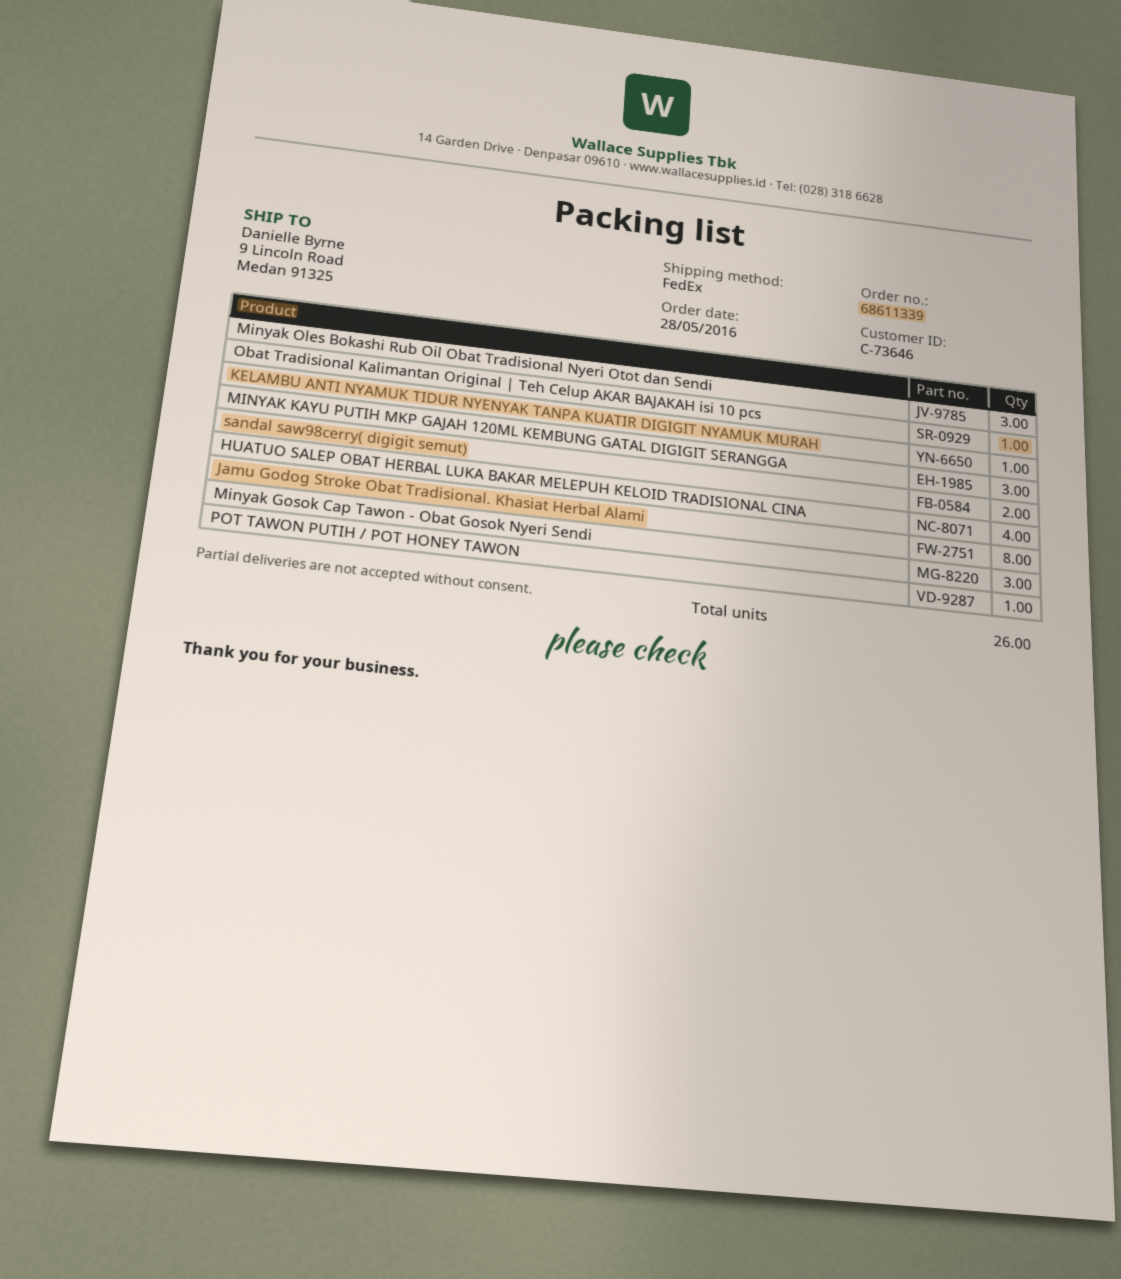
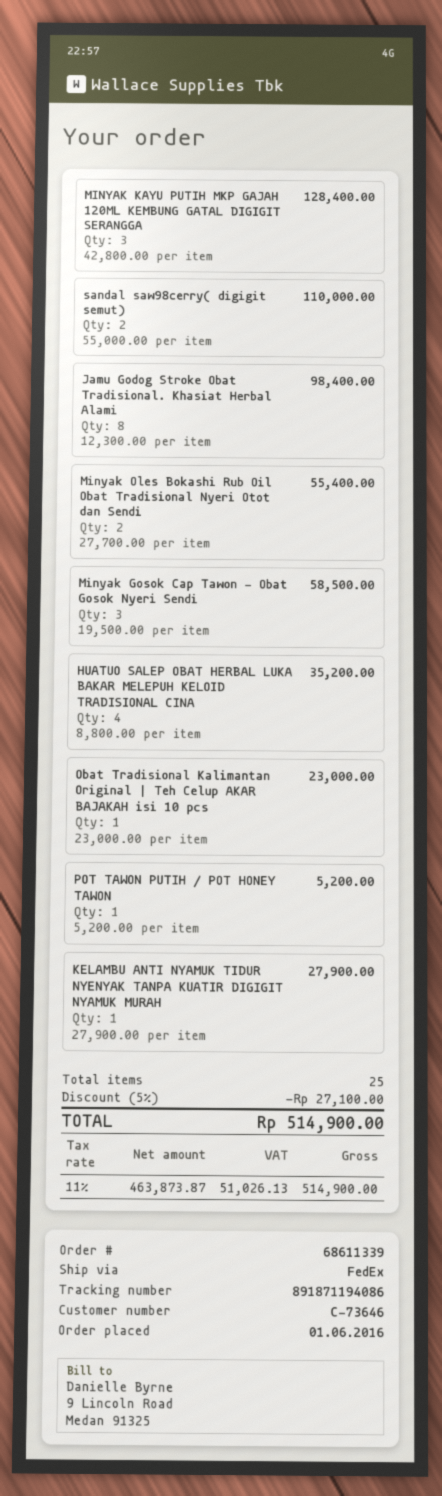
order date: 2016-05-28 -> 2016-06-01
Minyak Oles Bokashi Rub Oil Obat Tradisional Nyeri Otot dan Sendi: 3 -> 2
total quantity: 26 -> 25

